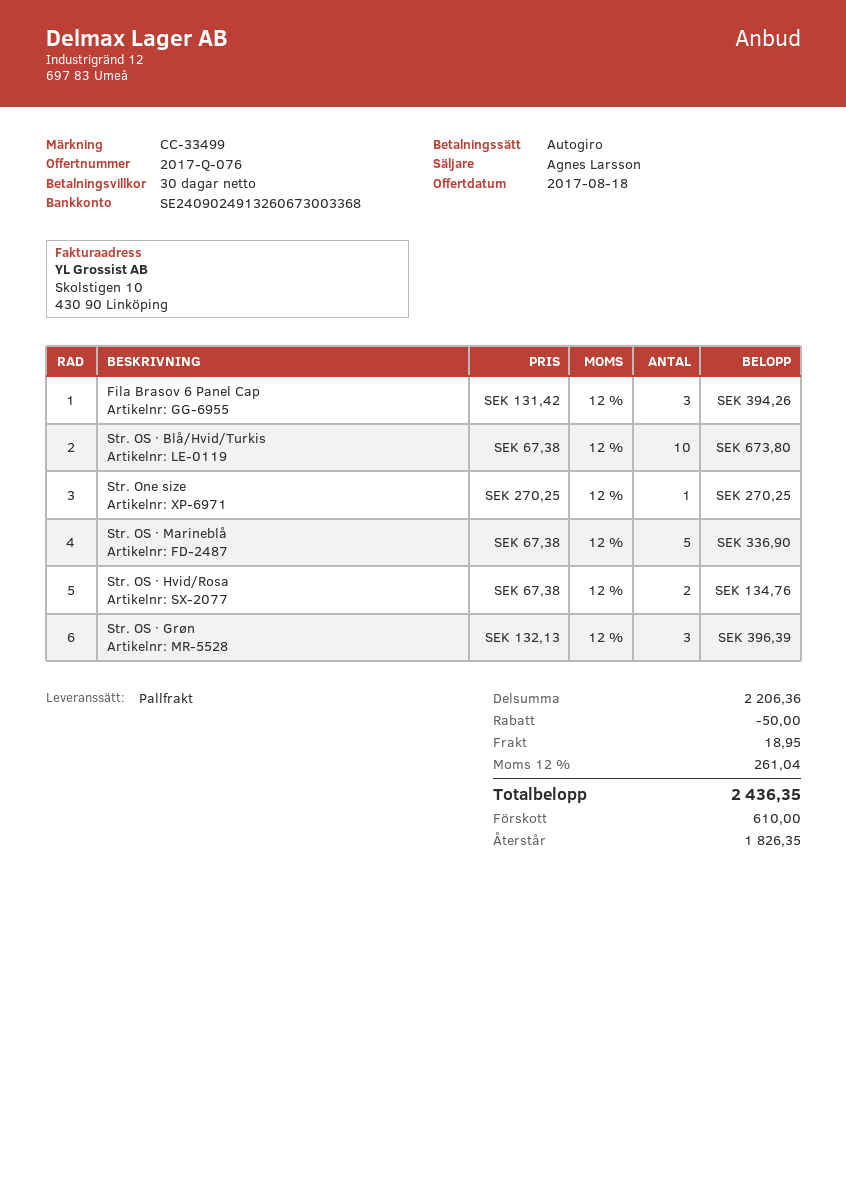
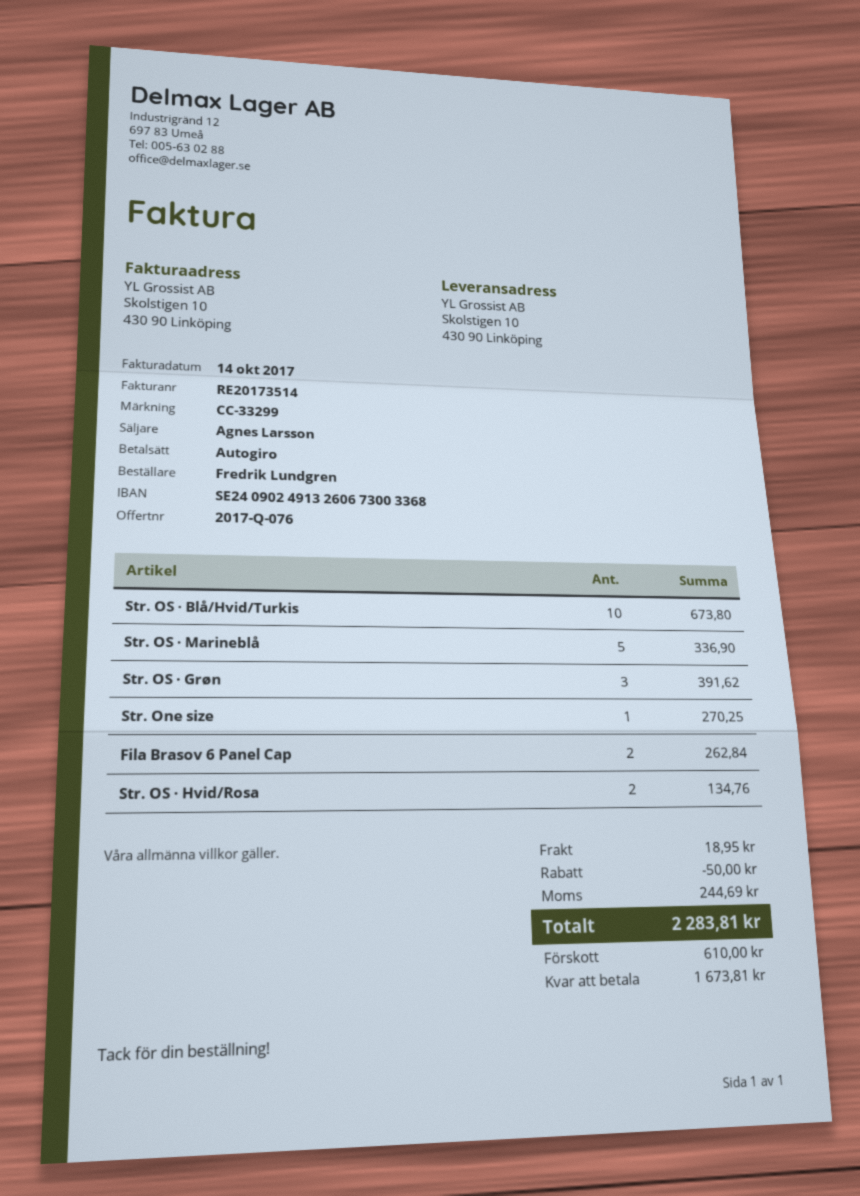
reference: CC-33499 -> CC-33299
Fila Brasov 6 Panel Cap: 3 for 394.26 -> 2 for 262.84
Str. OS · Grøn: 3 for 396.39 -> 3 for 391.62
tax: 261.04 -> 244.69
total: 2436.35 -> 2283.81
balance: 1826.35 -> 1673.81

